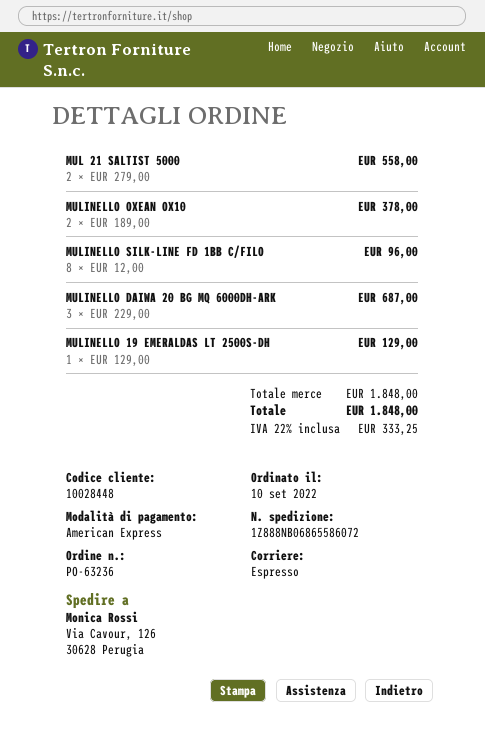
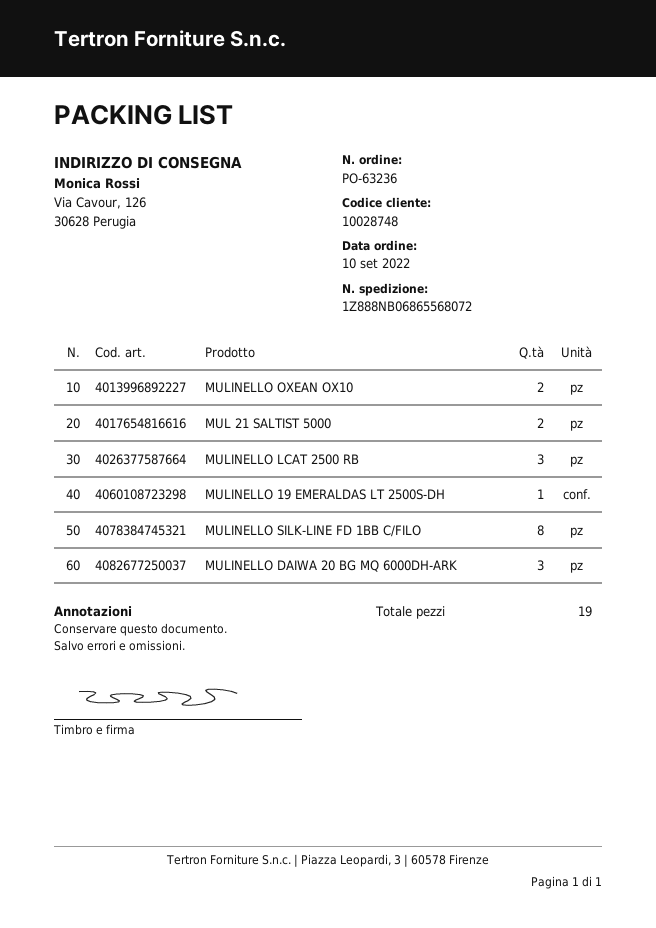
customer number: 10028448 -> 10028748
tracking number: 1Z888NB06865586072 -> 1Z888NB06865568072
MULINELLO LCAT 2500 RB: none -> 3

